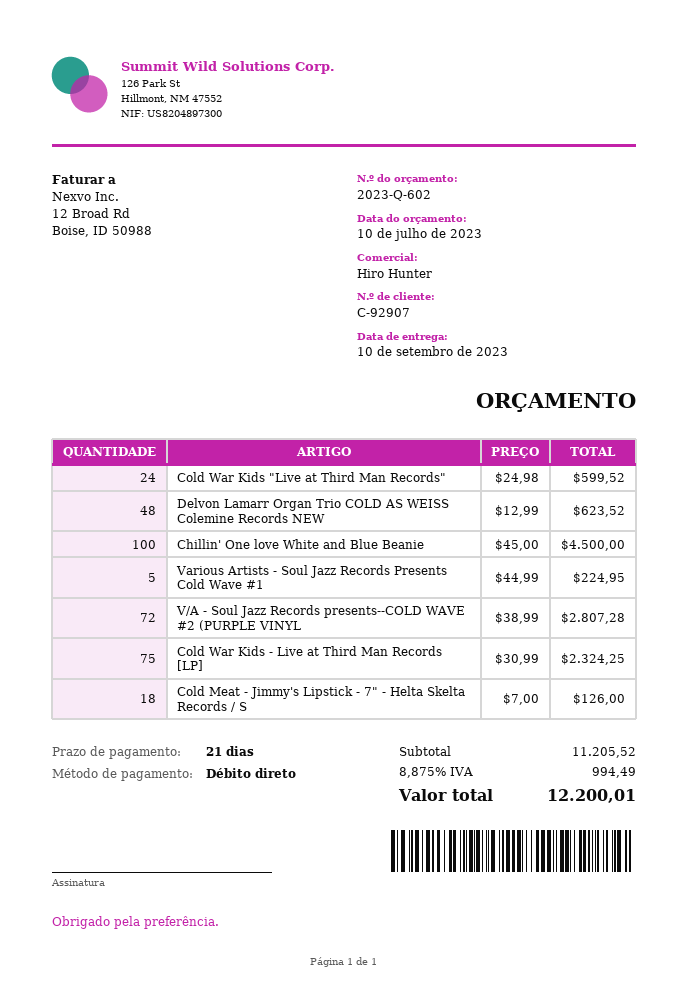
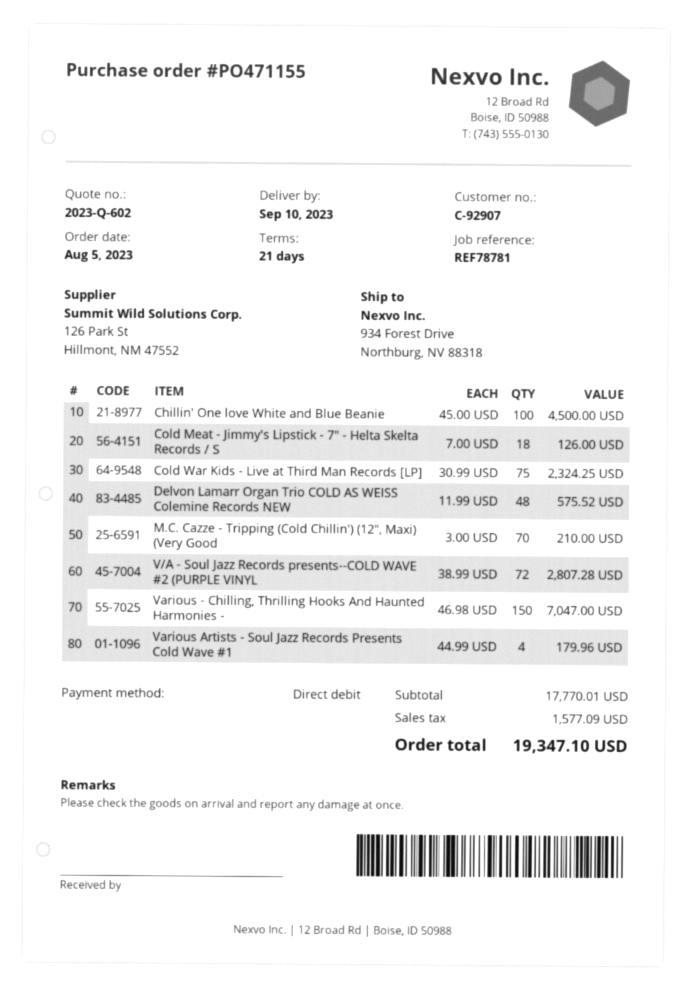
Cold War Kids "Live at Third Man Records": 24 x 24.98 = 599.52 -> none
Delvon Lamarr Organ Trio COLD AS WEISS Colemine Records NEW: 48 x 12.99 = 623.52 -> 48 x 11.99 = 575.52
Various Artists - Soul Jazz Records Presents Cold Wave #1: 5 x 44.99 = 224.95 -> 4 x 44.99 = 179.96
M.C. Cazze - Tripping (Cold Chillin') (12", Maxi) (Very Good: none -> 70 x 3.00 = 210.00
Various - Chilling, Thrilling Hooks And Haunted Harmonies -: none -> 150 x 46.98 = 7047.00
subtotal: 11205.52 -> 17770.01
tax: 994.49 -> 1577.09
total: 12200.01 -> 19347.10

